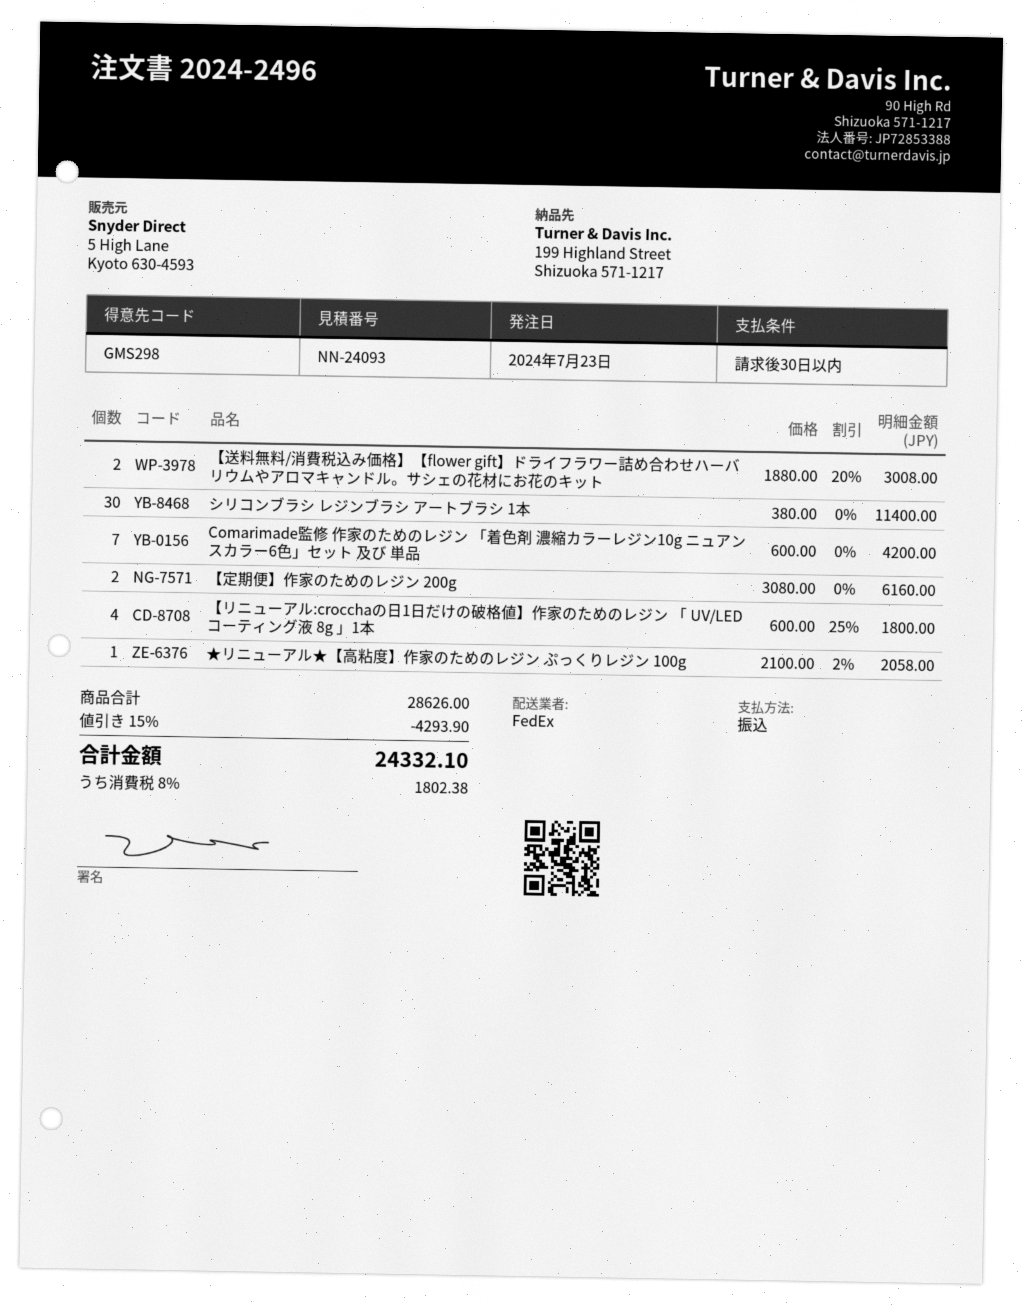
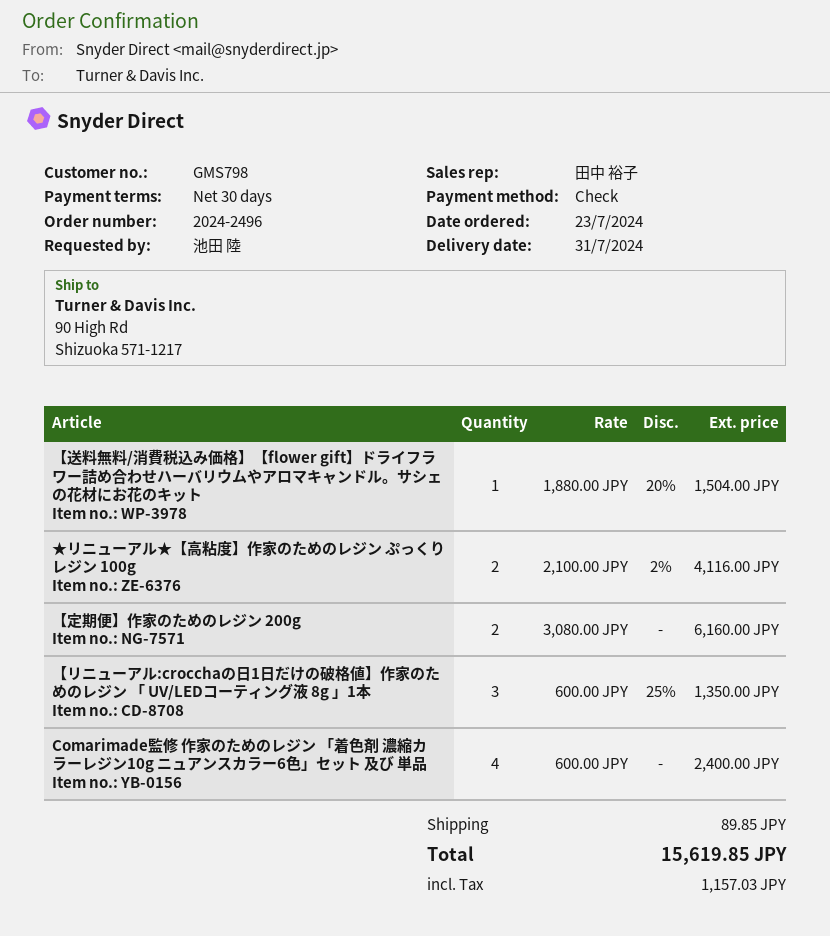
customer number: GMS298 -> GMS798
payment method: bank transfer -> cheque
ship to: 199 Highland Street, Shizuoka 571-1217 -> 90 High Rd, Shizuoka 571-1217
【送料無料/消費税込み価格】【flower gift】ドライフラワー詰め合わせハーバリウムやアロマキャンドル。サシェの花材にお花のキット: 2 x 1880.00 - 20% = 3008.00 -> 1 x 1880.00 - 20% = 1504.00
シリコンブラシ レジンブラシ アートブラシ 1本: 30 x 380.00 = 11400.00 -> none
Comarimade監修 作家のためのレジン 「着色剤 濃縮カラーレジン10g ニュアンスカラー6色」セット 及び 単品: 7 x 600.00 = 4200.00 -> 4 x 600.00 = 2400.00
【リニューアル:crocchaの日1日だけの破格値】作家のためのレジン 「 UV/LEDコーティング液 8g 」1本: 4 x 600.00 - 25% = 1800.00 -> 3 x 600.00 - 25% = 1350.00
★リニューアル★【高粘度】作家のためのレジン ぷっくりレジン 100g: 1 x 2100.00 - 2% = 2058.00 -> 2 x 2100.00 - 2% = 4116.00
discount: 15% = 4293.90 -> none
shipping: none -> 89.85
tax: 1802.38 -> 1157.03
total: 24332.10 -> 15619.85

